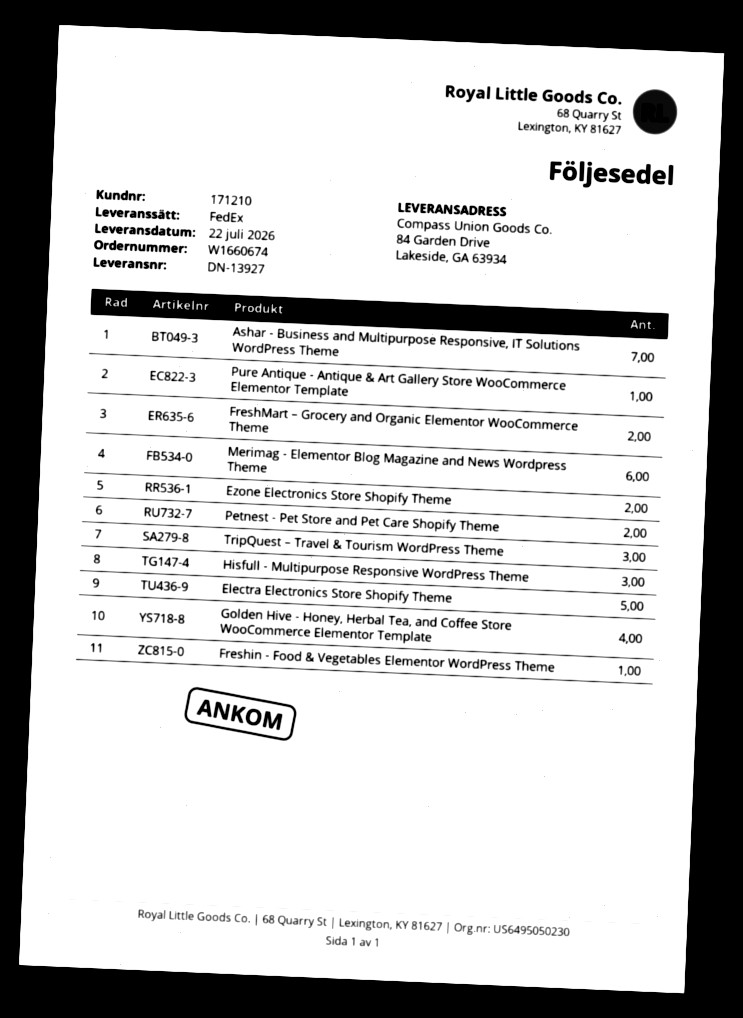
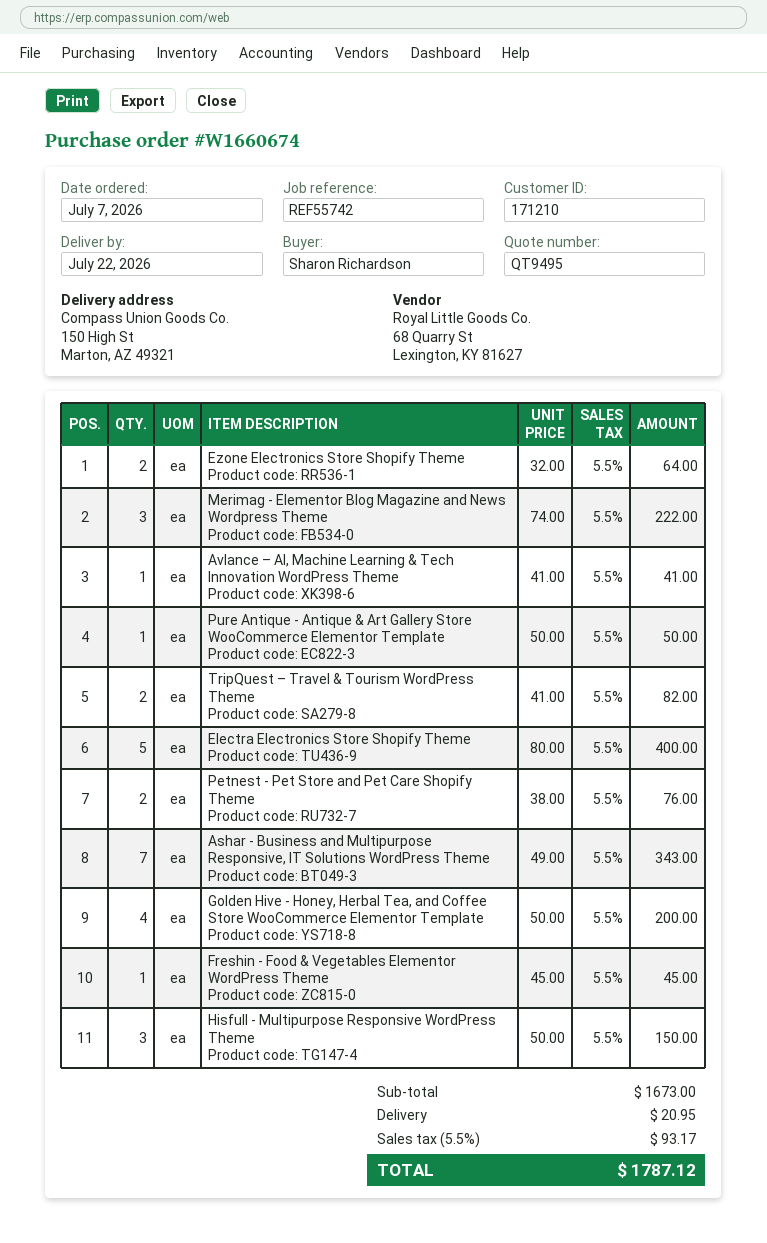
ship to: 84 Garden Drive, Lakeside, GA 63934 -> 150 High St, Marton, AZ 49321
FreshMart – Grocery and Organic Elementor WooCommerce Theme: 2 -> none
Merimag - Elementor Blog Magazine and News Wordpress Theme: 6 -> 3
TripQuest – Travel & Tourism WordPress Theme: 3 -> 2
Avlance – AI, Machine Learning & Tech Innovation WordPress Theme: none -> 1

